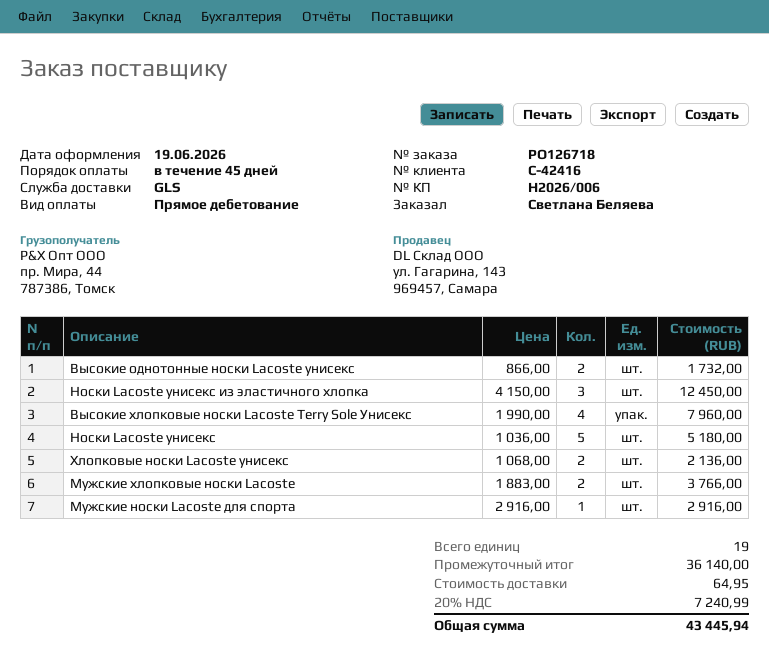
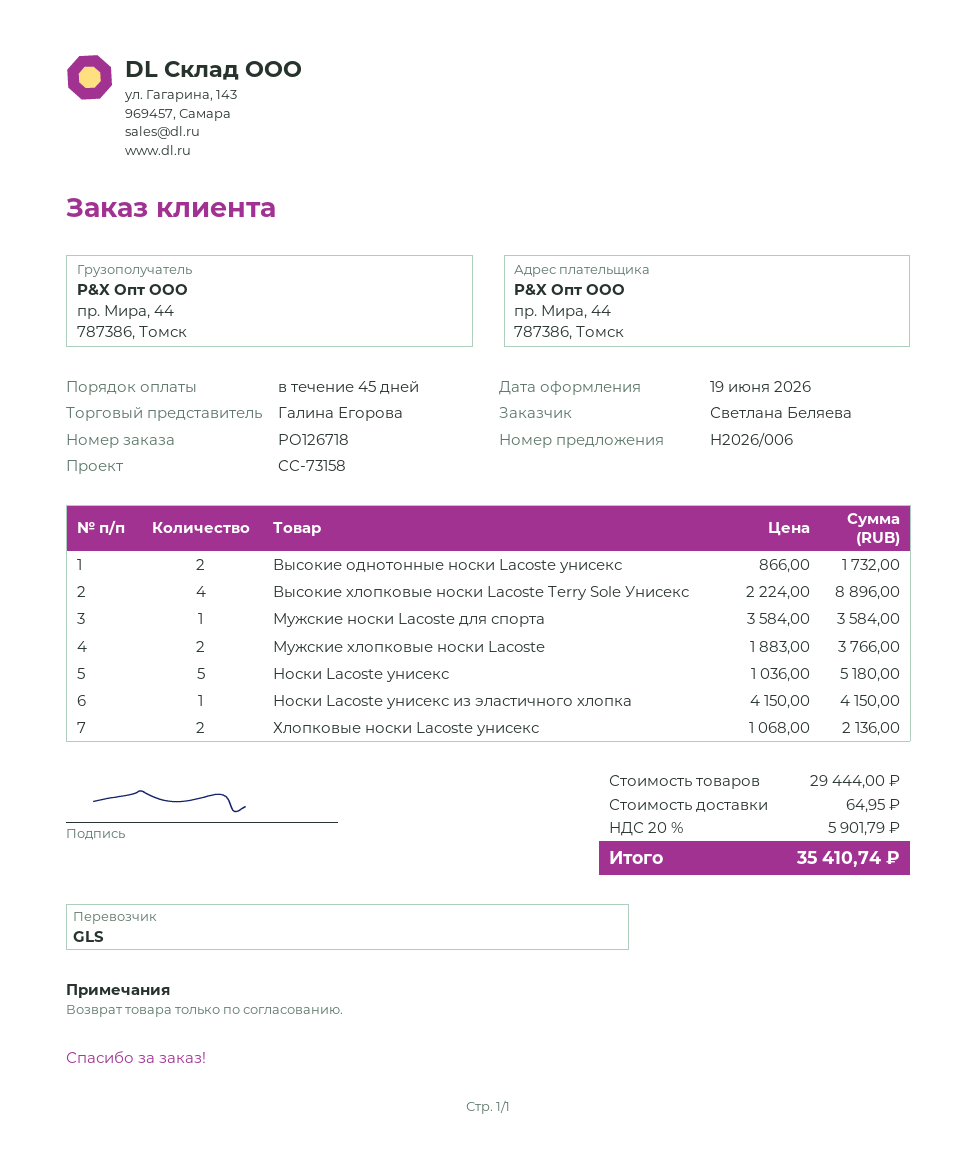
Носки Lacoste унисекс из эластичного хлопка: 3 x 4150.00 = 12450.00 -> 1 x 4150.00 = 4150.00
Высокие хлопковые носки Lacoste Terry Sole Унисекс: 4 x 1990.00 = 7960.00 -> 4 x 2224.00 = 8896.00
Мужские носки Lacoste для спорта: 1 x 2916.00 = 2916.00 -> 1 x 3584.00 = 3584.00
subtotal: 36140.00 -> 29444.00
tax: 20% = 7240.99 -> 20% = 5901.79
total: 43445.94 -> 35410.74

